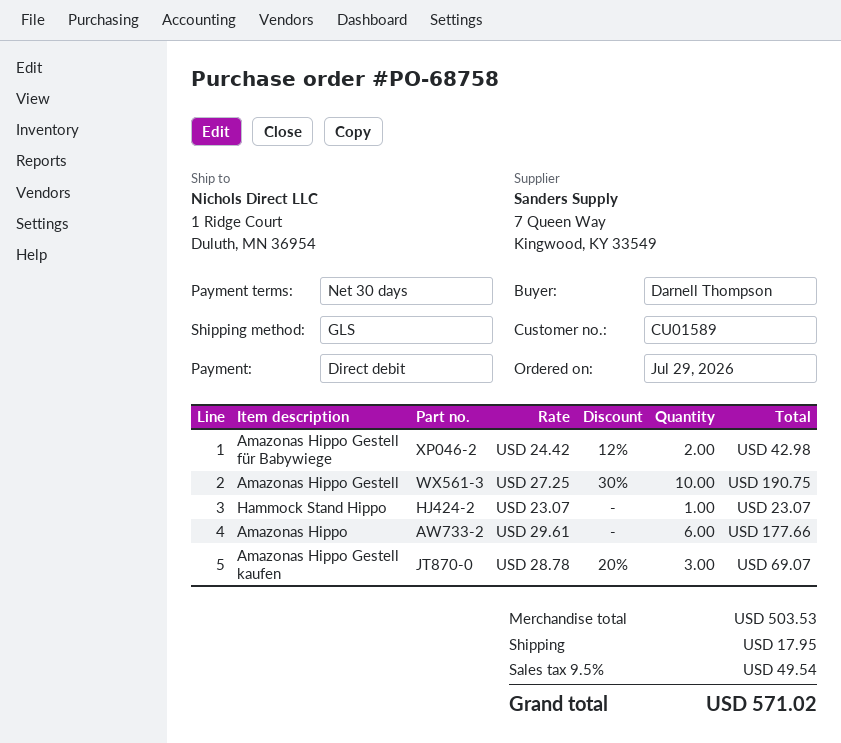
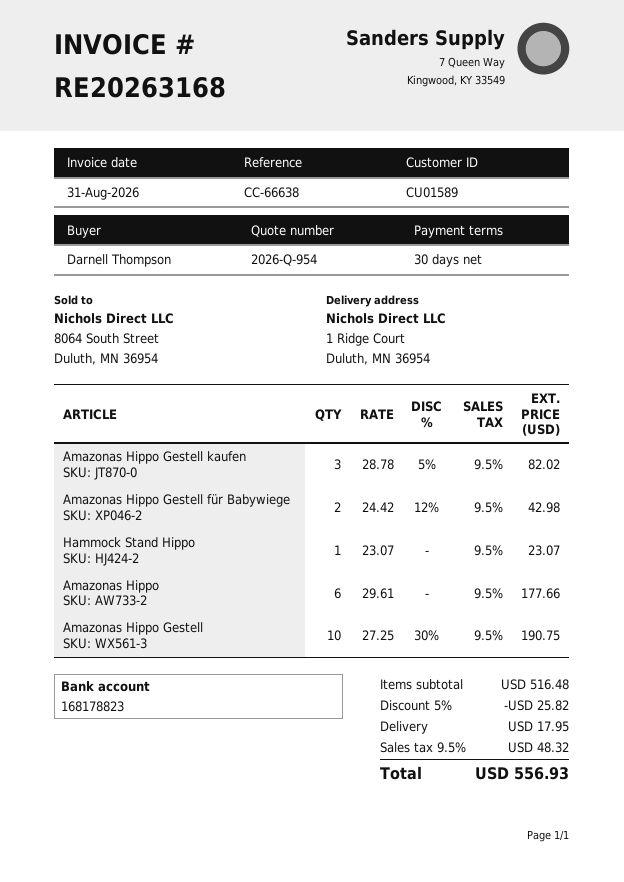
Amazonas Hippo Gestell kaufen: 3 x 28.78 - 20% = 69.07 -> 3 x 28.78 - 5% = 82.02
subtotal: 503.53 -> 516.48
discount: none -> 5% = 25.82
tax: 9.5% = 49.54 -> 9.5% = 48.32
total: 571.02 -> 556.93

